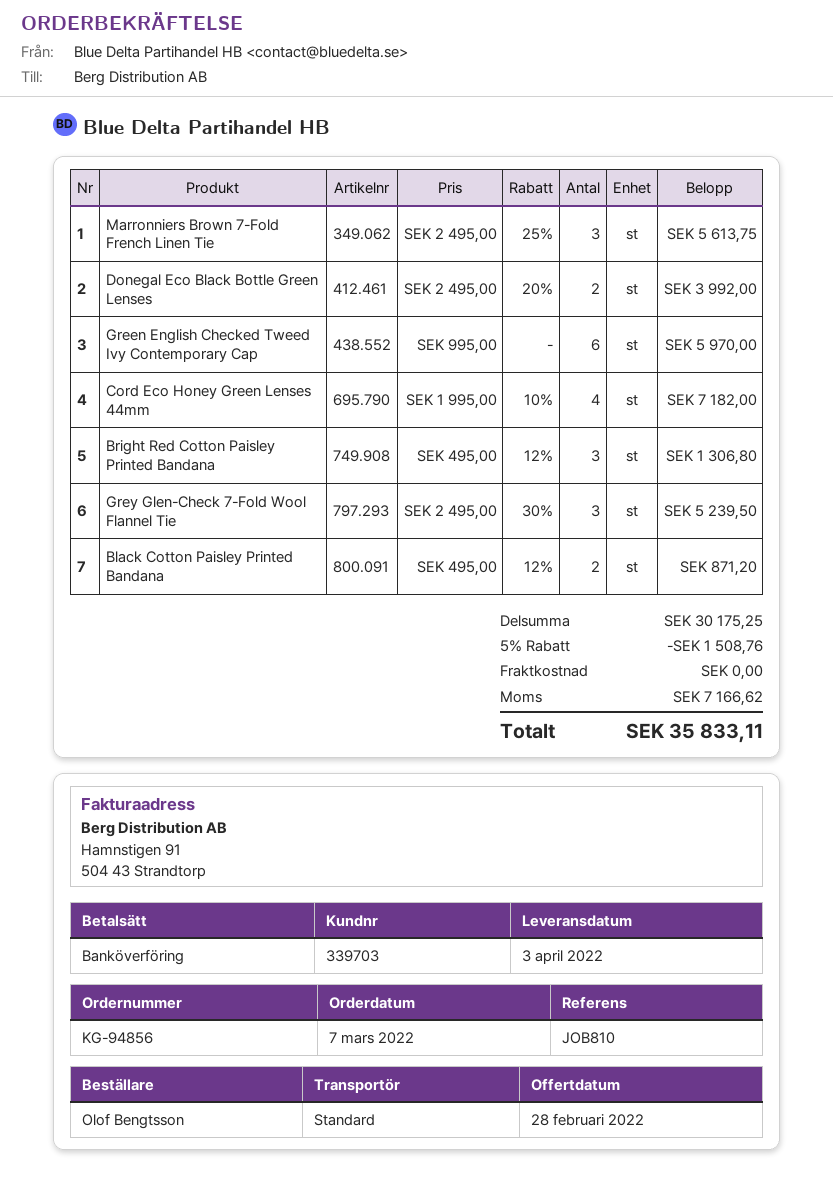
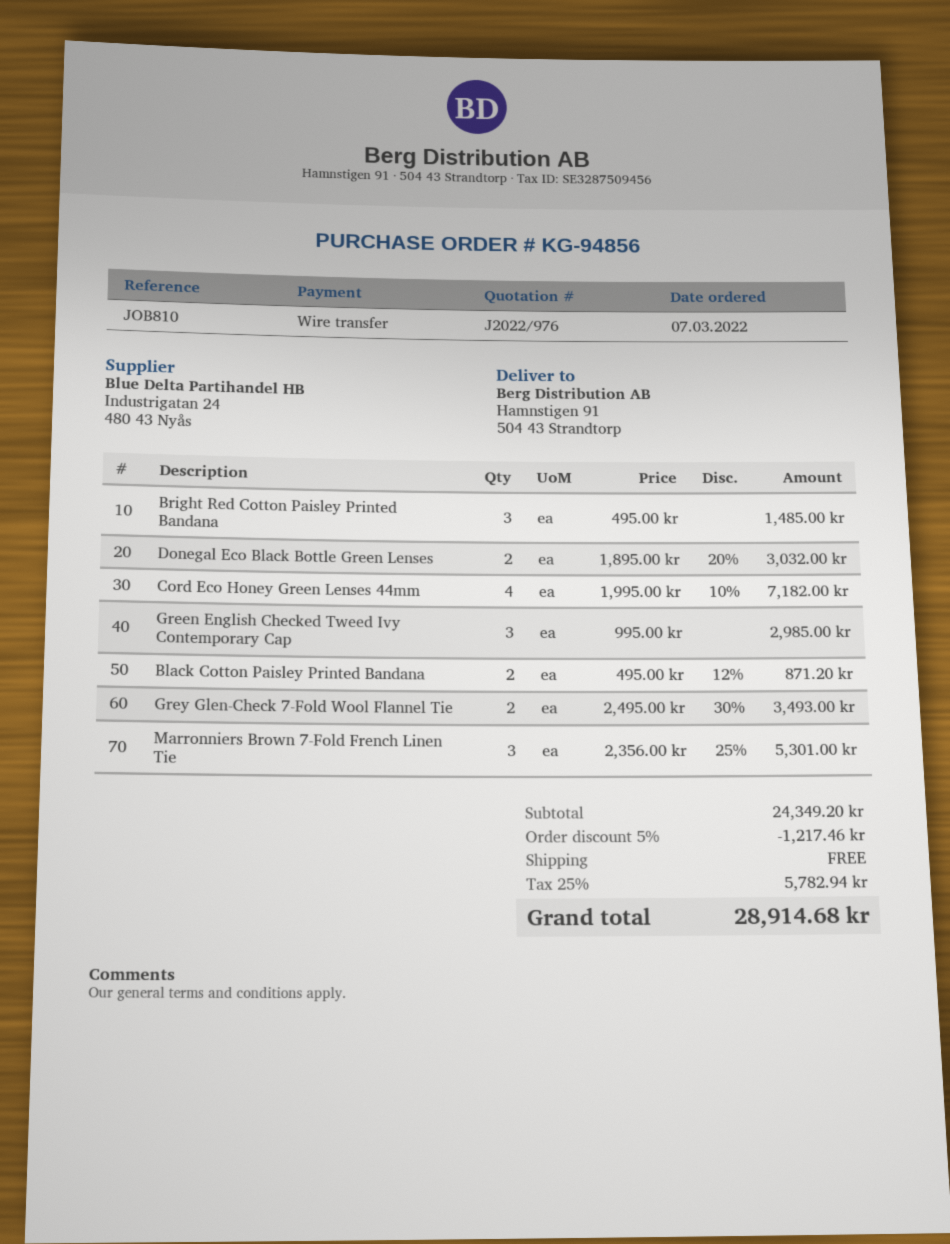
Marronniers Brown 7-Fold French Linen Tie: 3 x 2495.00 - 25% = 5613.75 -> 3 x 2356.00 - 25% = 5301.00
Donegal Eco Black Bottle Green Lenses: 2 x 2495.00 - 20% = 3992.00 -> 2 x 1895.00 - 20% = 3032.00
Green English Checked Tweed Ivy Contemporary Cap: 6 x 995.00 = 5970.00 -> 3 x 995.00 = 2985.00
Bright Red Cotton Paisley Printed Bandana: 3 x 495.00 - 12% = 1306.80 -> 3 x 495.00 = 1485.00
Grey Glen-Check 7-Fold Wool Flannel Tie: 3 x 2495.00 - 30% = 5239.50 -> 2 x 2495.00 - 30% = 3493.00
subtotal: 30175.25 -> 24349.20
discount: 5% = 1508.76 -> 5% = 1217.46
tax: 7166.62 -> 5782.94
total: 35833.11 -> 28914.68

